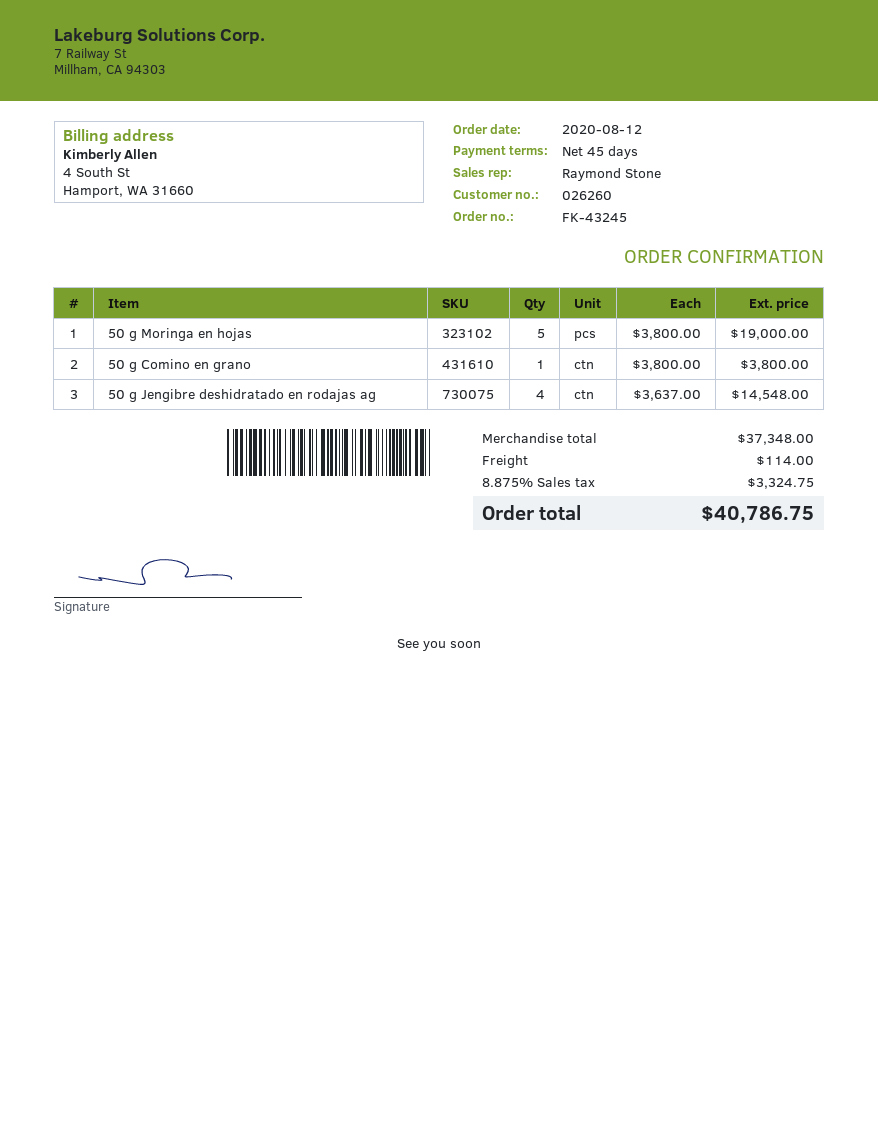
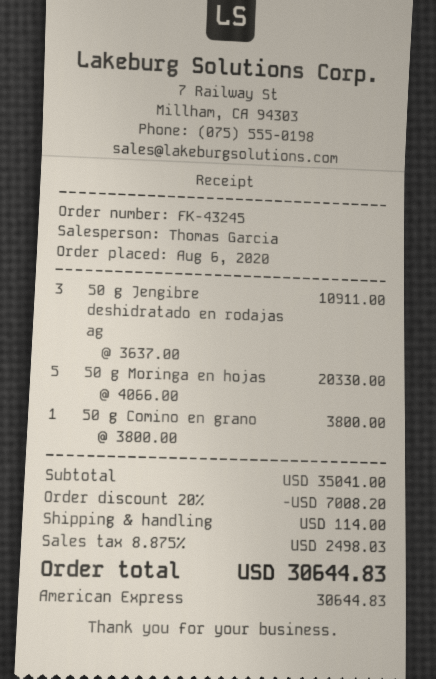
order date: 2020-08-12 -> 2020-08-06
sales rep: Raymond Stone -> Thomas Garcia
50 g Moringa en hojas: 5 x 3800.00 = 19000.00 -> 5 x 4066.00 = 20330.00
50 g Jengibre deshidratado en rodajas ag: 4 x 3637.00 = 14548.00 -> 3 x 3637.00 = 10911.00
subtotal: 37348.00 -> 35041.00
discount: none -> 20% = 7008.20
tax: 8.875% = 3324.75 -> 8.875% = 2498.03
total: 40786.75 -> 30644.83

